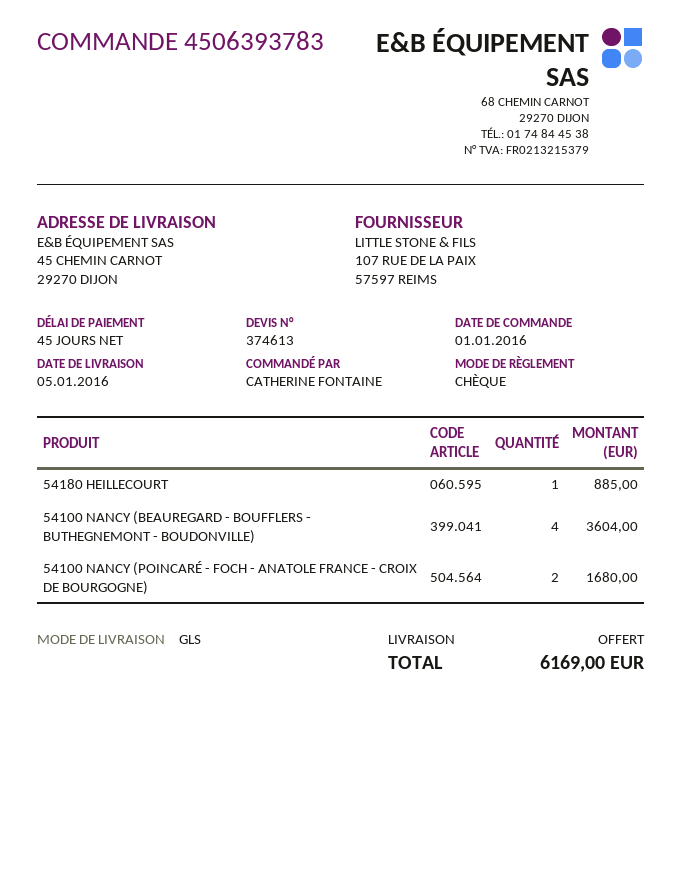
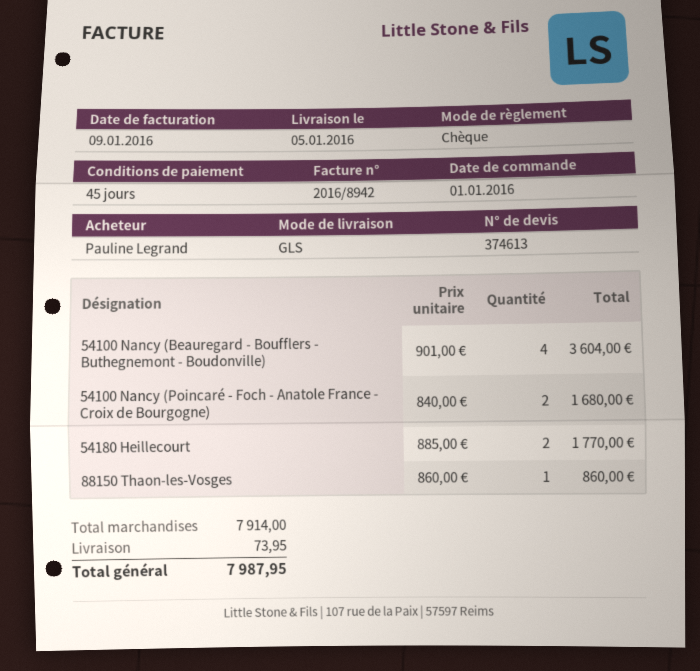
ordered by: CATHERINE FONTAINE -> Pauline Legrand
54180 HEILLECOURT: 1 for 885.00 -> 2 for 1770.00
88150 Thaon-les-Vosges: none -> 1 for 860.00
shipping: 0.00 -> 73.95
total: 6169.00 -> 7987.95

